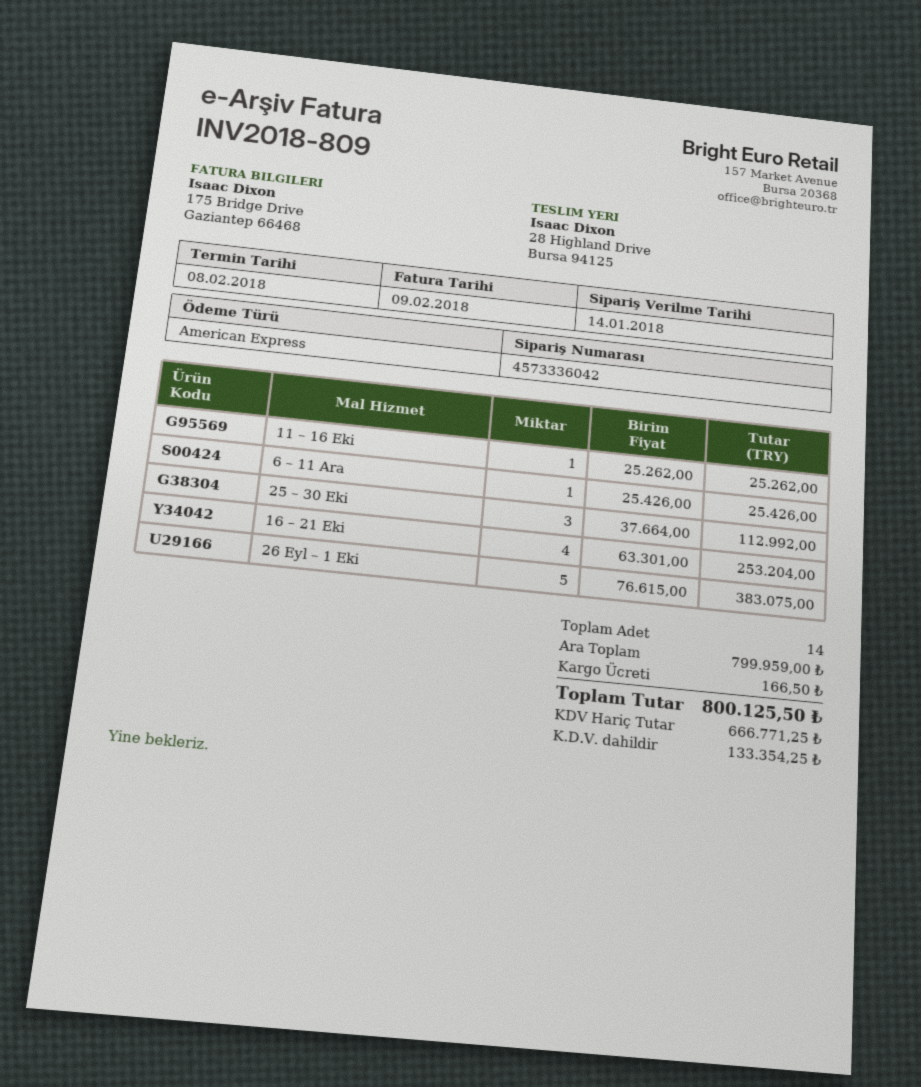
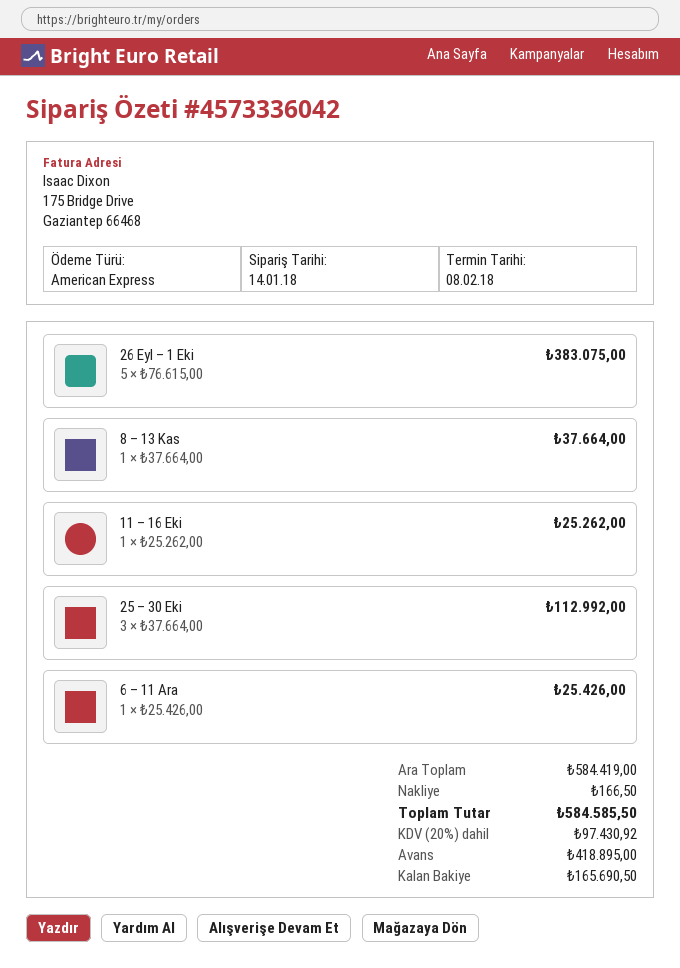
16 – 21 Eki: 4 x 63301.00 = 253204.00 -> none
8 – 13 Kas: none -> 1 x 37664.00 = 37664.00
subtotal: 799959.00 -> 584419.00
tax: 133354.25 -> 97430.92
total: 800125.50 -> 584585.50

